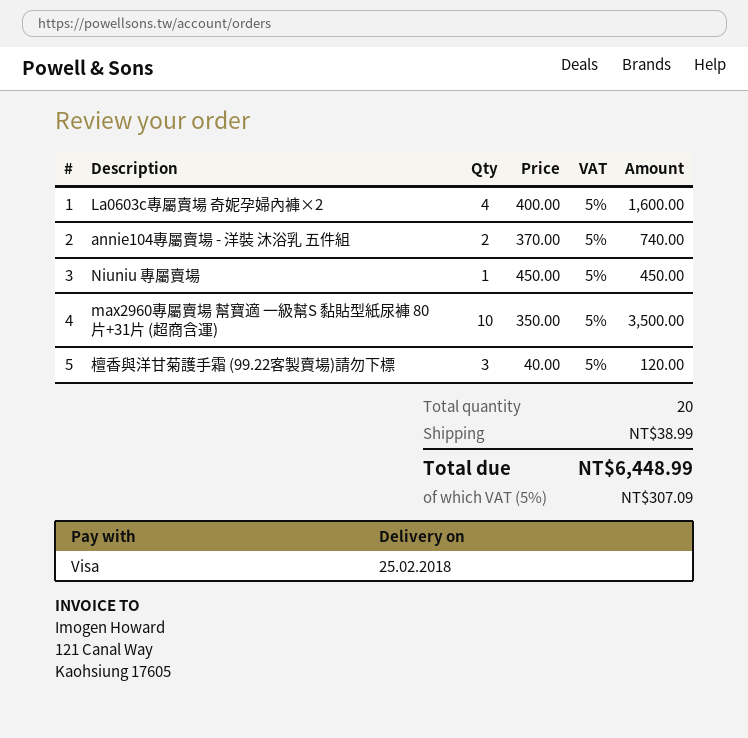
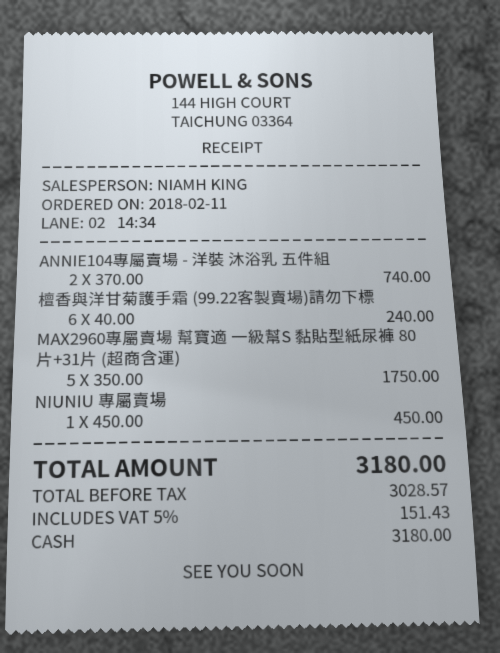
payment method: Visa -> cash
La0603c專屬賣場 奇妮孕婦內褲×2: 4 x 400.00 = 1600.00 -> none
max2960專屬賣場 幫寶適 一級幫S 黏貼型紙尿褲 80片+31片 (超商含運): 10 x 350.00 = 3500.00 -> 5 x 350.00 = 1750.00
檀香與洋甘菊護手霜 (99.22客製賣場)請勿下標: 3 x 40.00 = 120.00 -> 6 x 40.00 = 240.00
shipping: 38.99 -> none
tax: 5% = 307.09 -> 5% = 151.43
total: 6448.99 -> 3180.00

